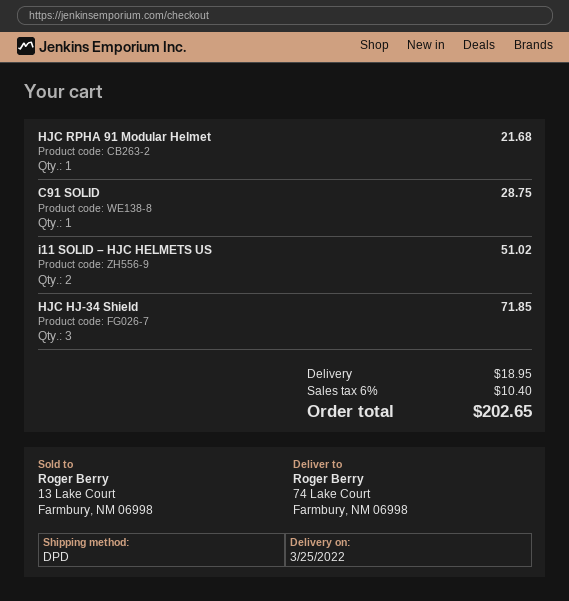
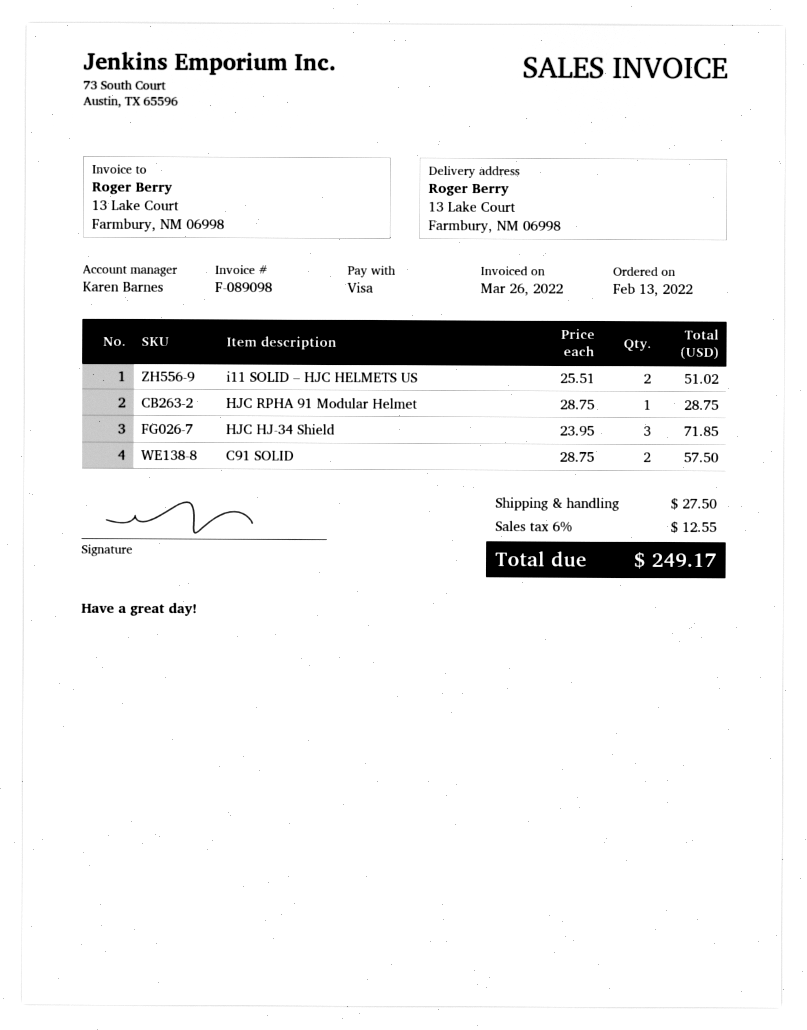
ship to: 74 Lake Court, Farmbury, NM 06998 -> 13 Lake Court, Farmbury, NM 06998
HJC RPHA 91 Modular Helmet: 1 for 21.68 -> 1 for 28.75
C91 SOLID: 1 for 28.75 -> 2 for 57.50
shipping: 18.95 -> 27.50
tax: 6% = 10.40 -> 6% = 12.55
total: 202.65 -> 249.17

